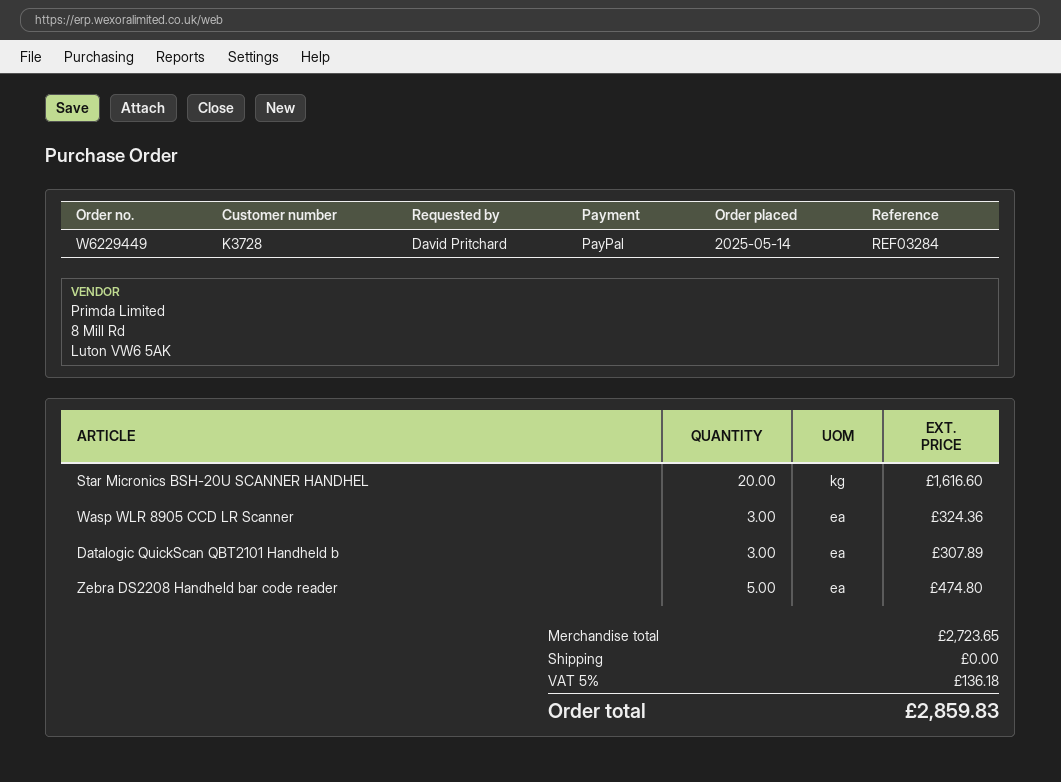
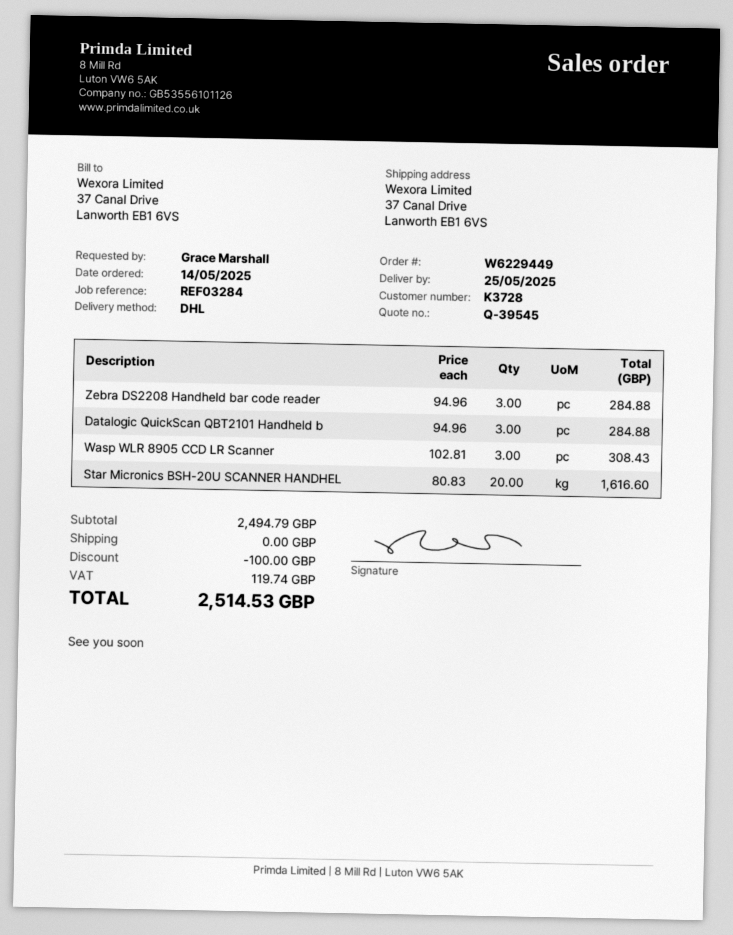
ordered by: David Pritchard -> Grace Marshall
Wasp WLR 8905 CCD LR Scanner: 3 for 324.36 -> 3 for 308.43
Datalogic QuickScan QBT2101 Handheld b: 3 for 307.89 -> 3 for 284.88
Zebra DS2208 Handheld bar code reader: 5 for 474.80 -> 3 for 284.88
subtotal: 2723.65 -> 2494.79
discount: none -> 100.00
tax: 136.18 -> 119.74
total: 2859.83 -> 2514.53

